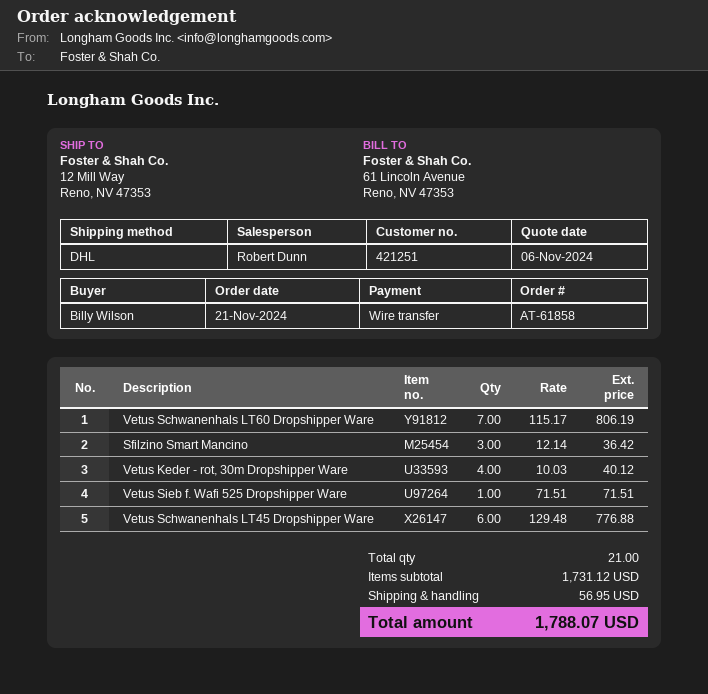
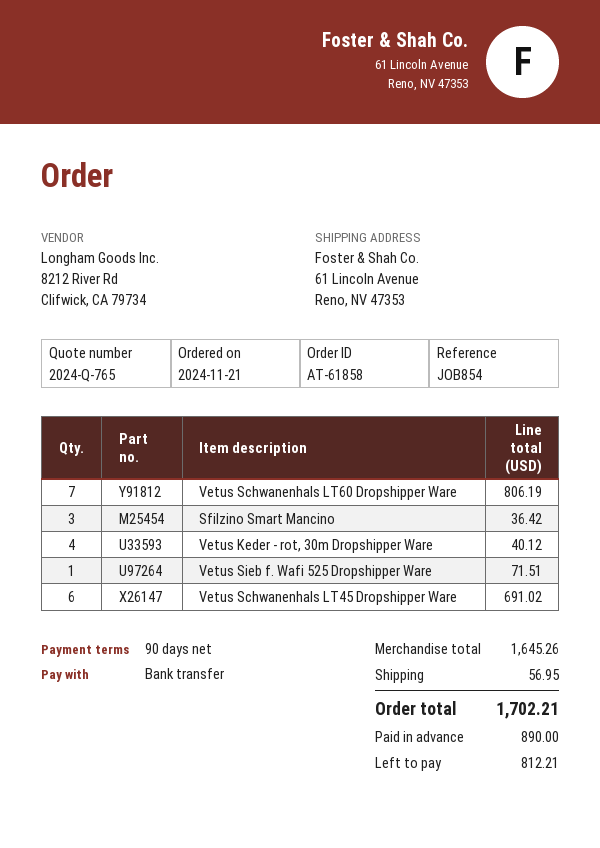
ship to: 12 Mill Way, Reno, NV 47353 -> 61 Lincoln Avenue, Reno, NV 47353
Vetus Schwanenhals LT45 Dropshipper Ware: 6 for 776.88 -> 6 for 691.02
subtotal: 1731.12 -> 1645.26
total: 1788.07 -> 1702.21

